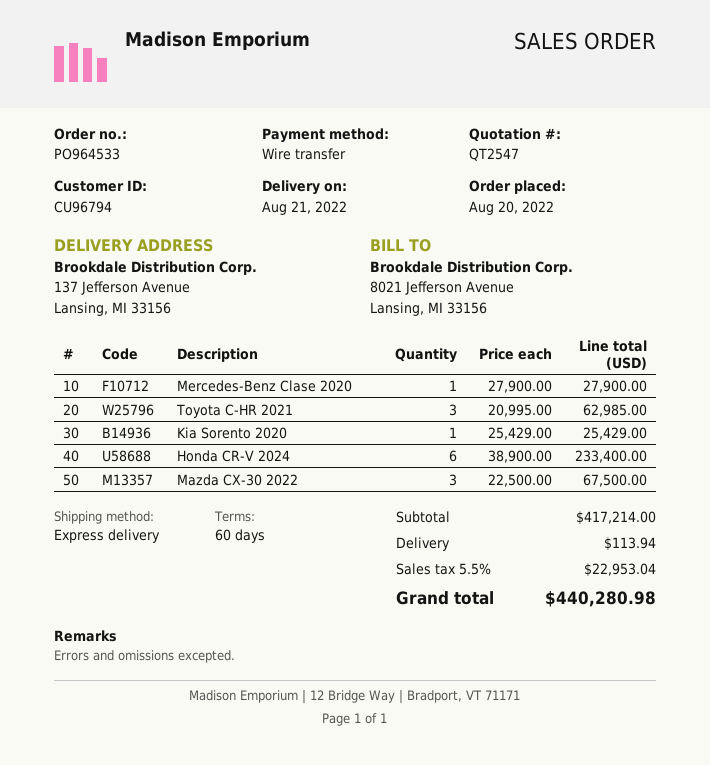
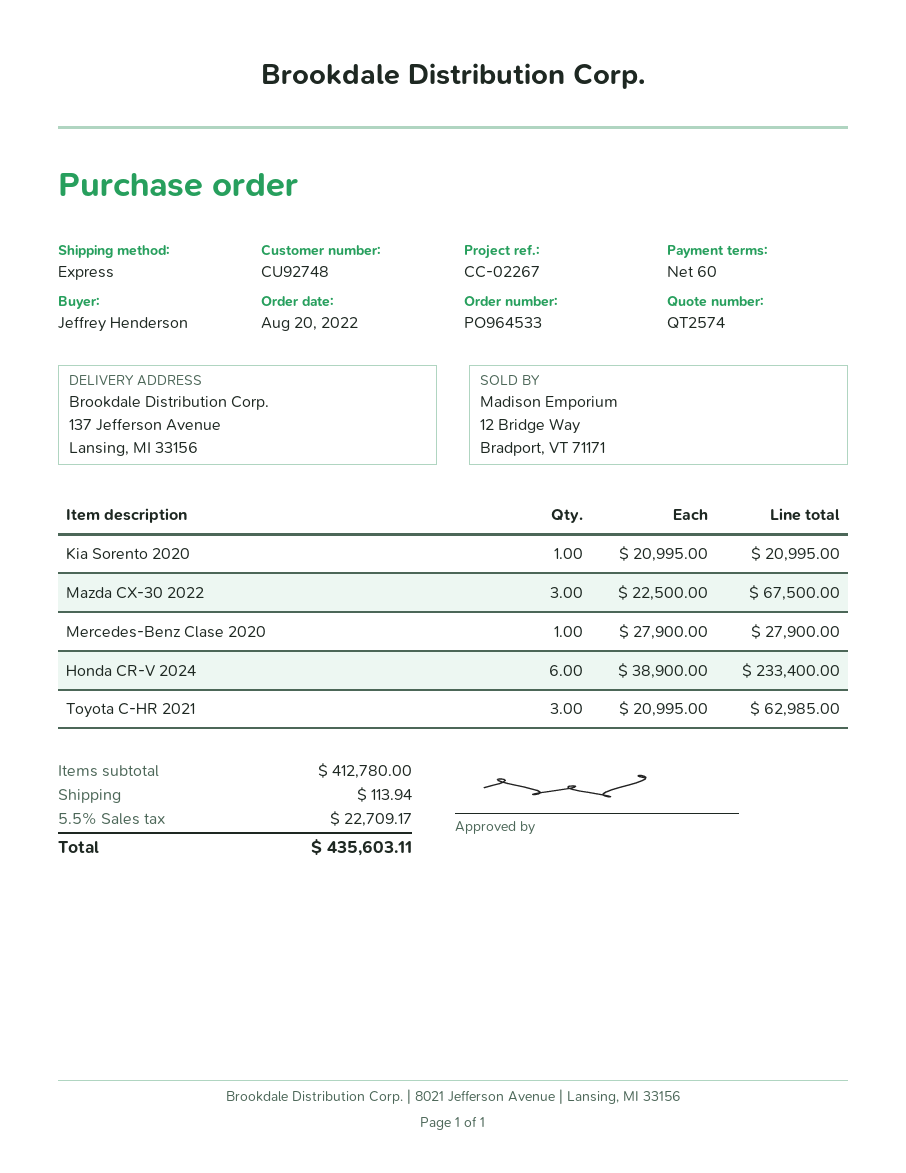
quote number: QT2547 -> QT2574
customer number: CU96794 -> CU92748
Kia Sorento 2020: 1 x 25429.00 = 25429.00 -> 1 x 20995.00 = 20995.00
subtotal: 417214.00 -> 412780.00
tax: 5.5% = 22953.04 -> 5.5% = 22709.17
total: 440280.98 -> 435603.11

